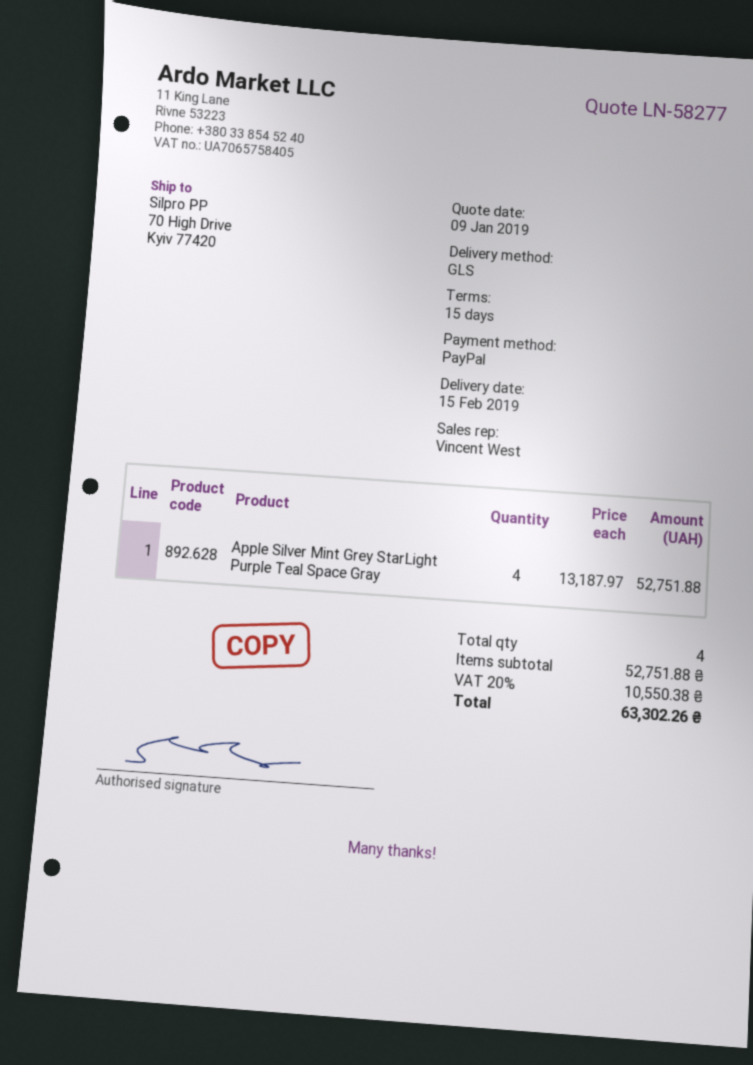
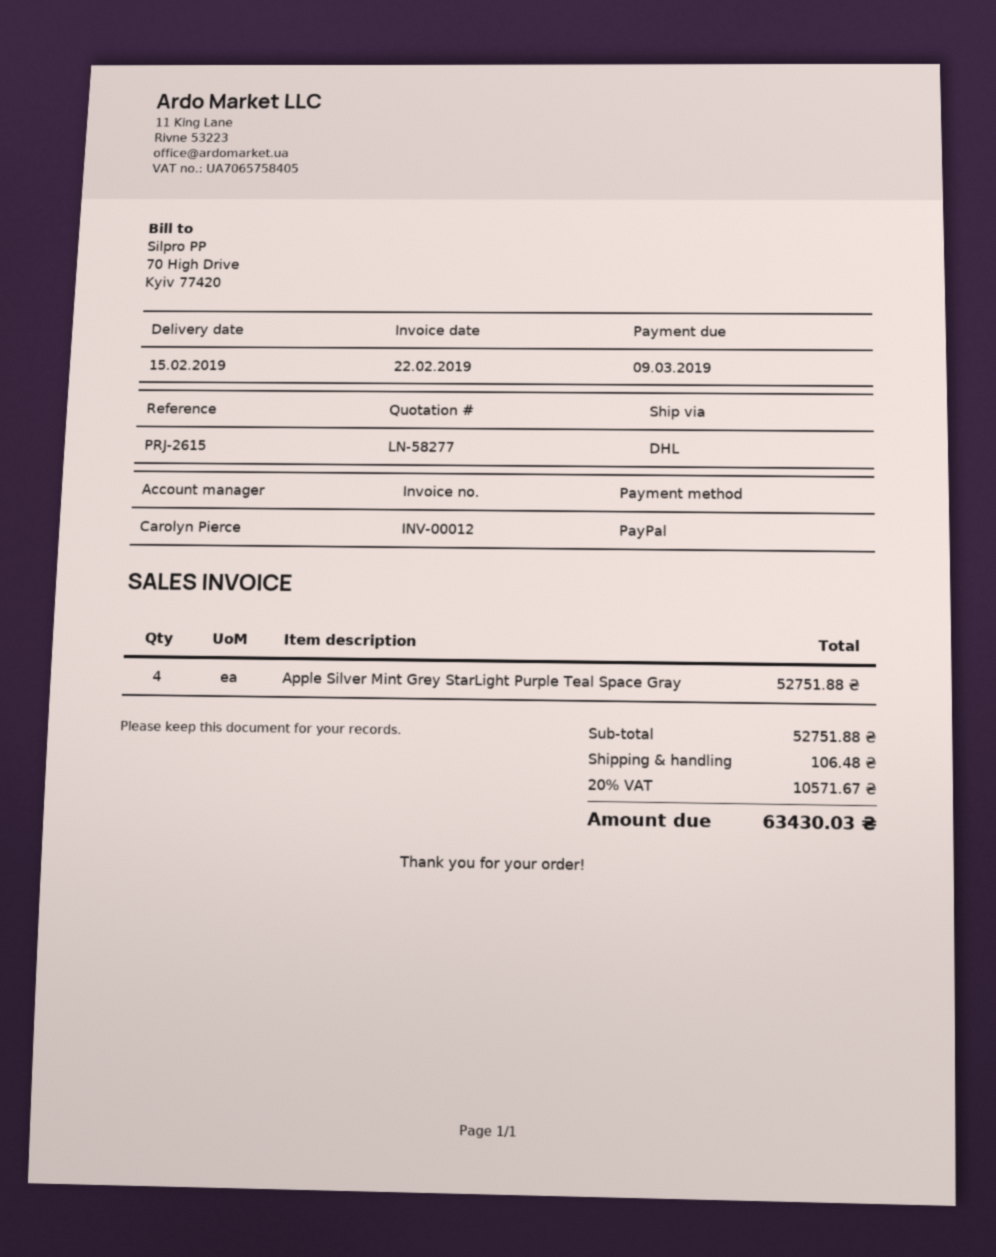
sales rep: Vincent West -> Carolyn Pierce
shipping method: GLS -> DHL
shipping: none -> 106.48
tax: 20% = 10550.38 -> 20% = 10571.67
total: 63302.26 -> 63430.03

